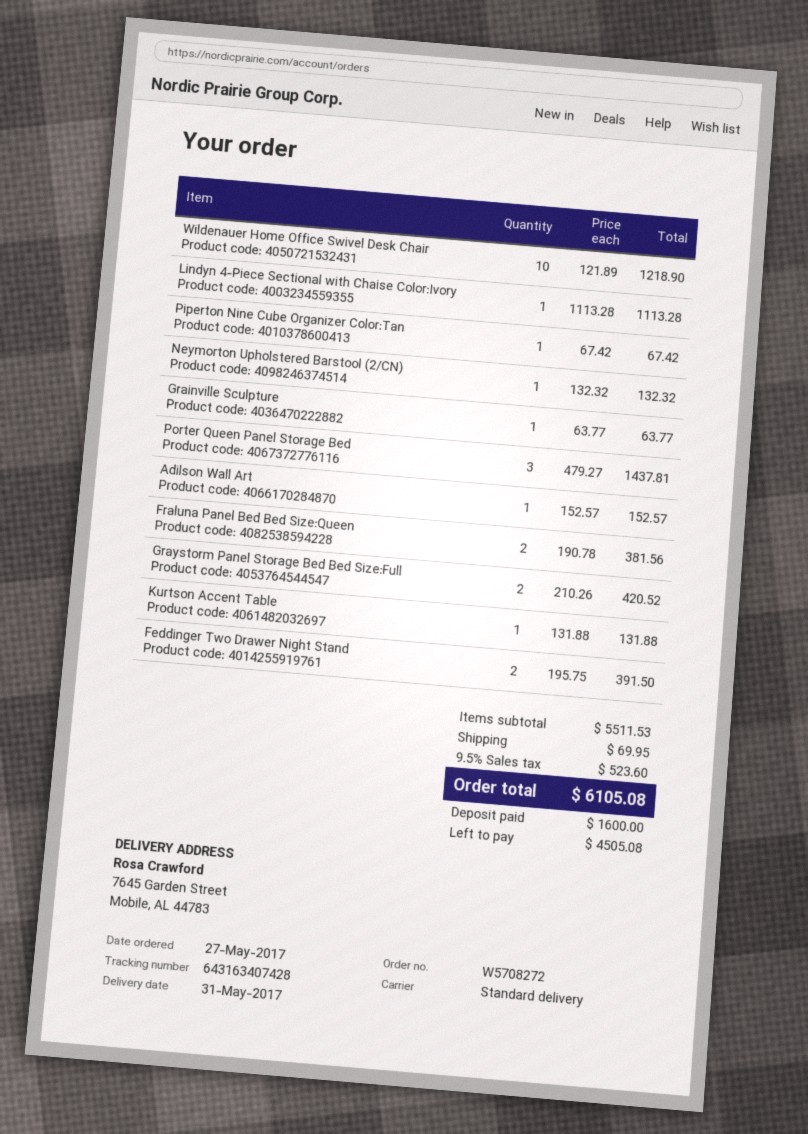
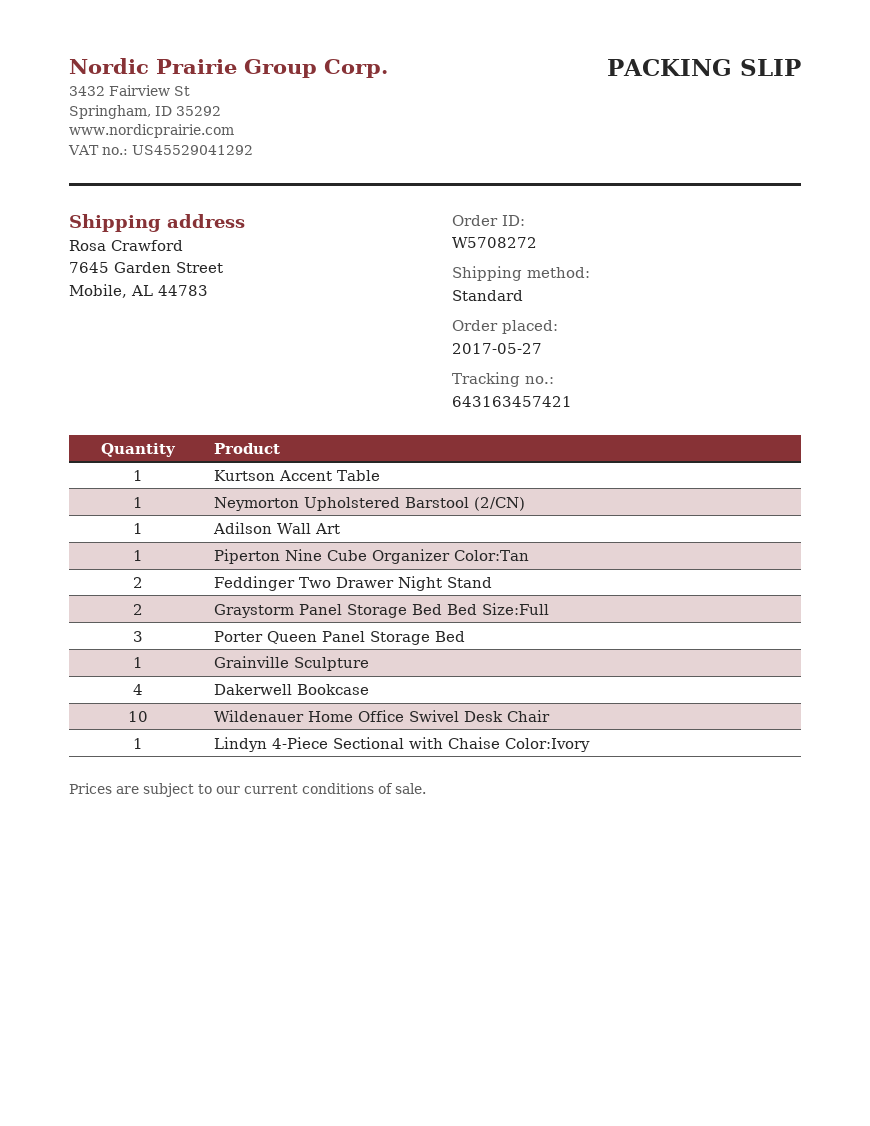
tracking number: 643163407428 -> 643163457421
Fraluna Panel Bed Bed Size:Queen: 2 -> none
Dakerwell Bookcase: none -> 4

